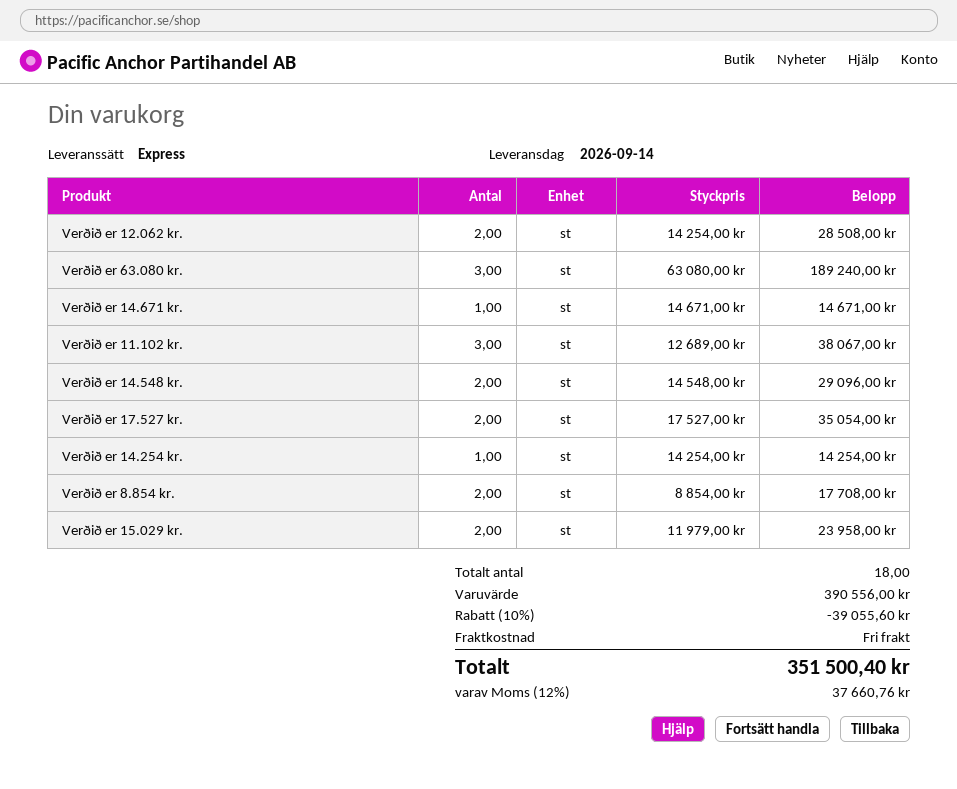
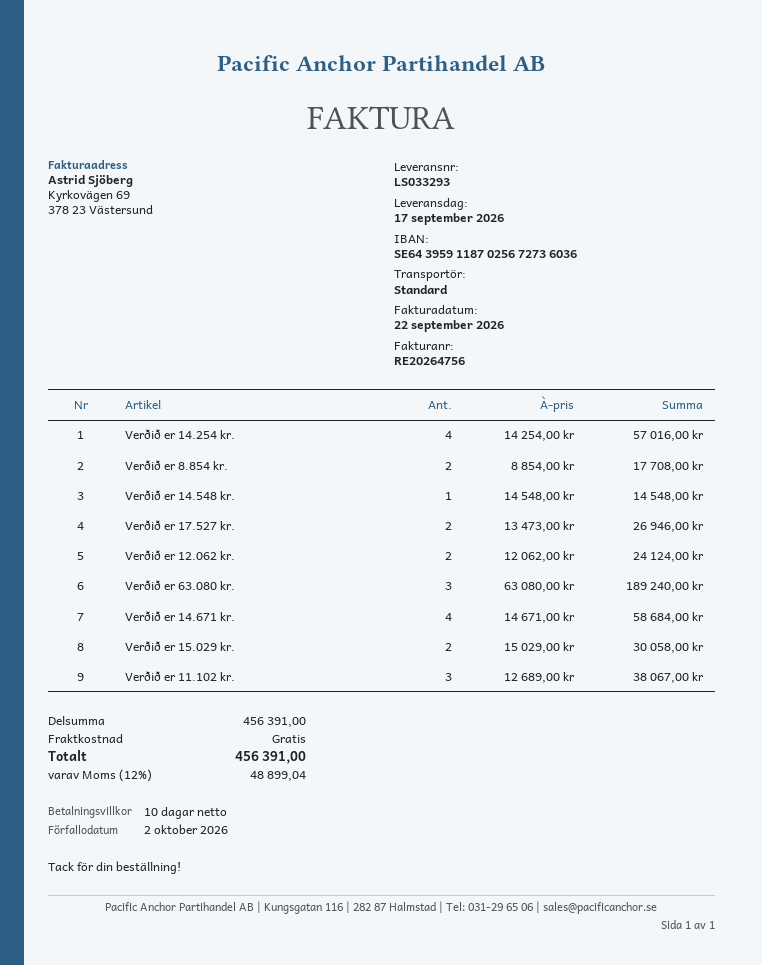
delivery date: 2026-09-14 -> 2026-09-17
shipping method: express -> standard
Verðið er 12.062 kr.: 2 x 14254.00 = 28508.00 -> 2 x 12062.00 = 24124.00
Verðið er 14.671 kr.: 1 x 14671.00 = 14671.00 -> 4 x 14671.00 = 58684.00
Verðið er 14.548 kr.: 2 x 14548.00 = 29096.00 -> 1 x 14548.00 = 14548.00
Verðið er 17.527 kr.: 2 x 17527.00 = 35054.00 -> 2 x 13473.00 = 26946.00
Verðið er 14.254 kr.: 1 x 14254.00 = 14254.00 -> 4 x 14254.00 = 57016.00
Verðið er 15.029 kr.: 2 x 11979.00 = 23958.00 -> 2 x 15029.00 = 30058.00
subtotal: 390556.00 -> 456391.00
discount: 10% = 39055.60 -> none
tax: 12% = 37660.76 -> 12% = 48899.04
total: 351500.40 -> 456391.00

